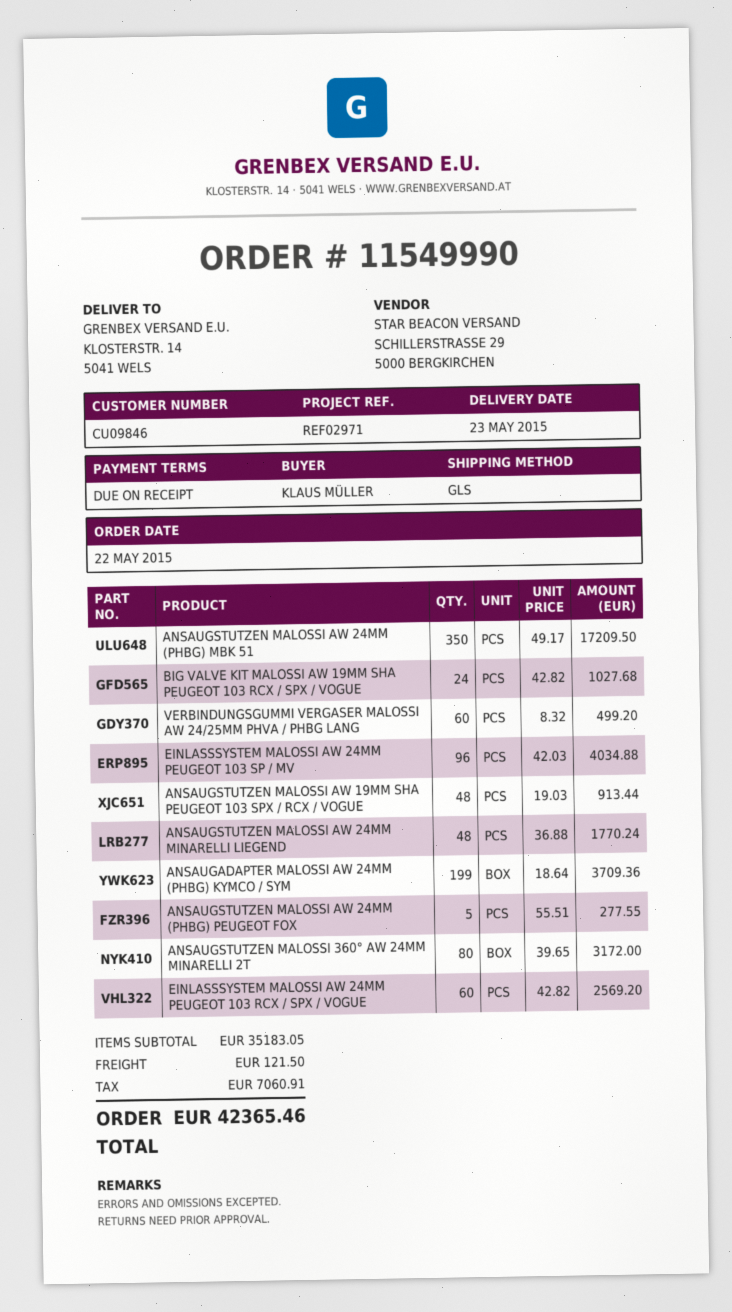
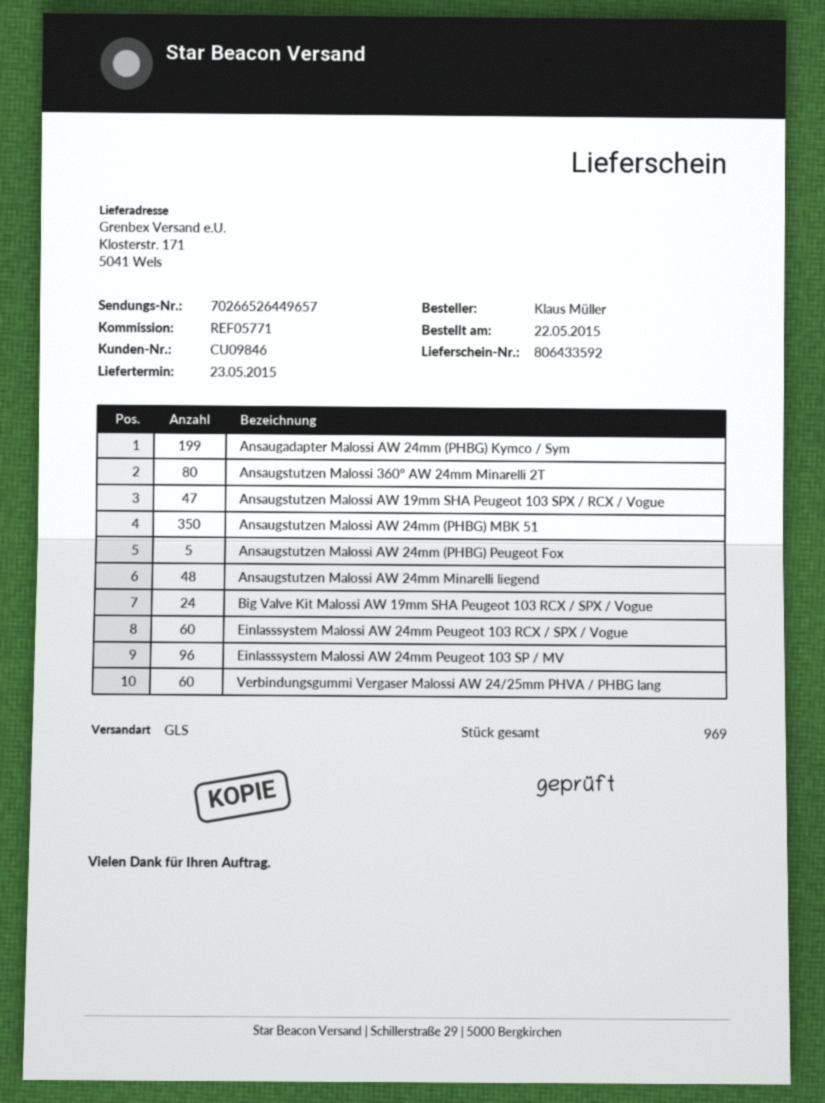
reference: REF02971 -> REF05771
ship to: KLOSTERSTR. 14, 5041 WELS -> Klosterstr. 171, 5041 Wels
ANSAUGSTUTZEN MALOSSI AW 19MM SHA PEUGEOT 103 SPX / RCX / VOGUE: 48 -> 47

